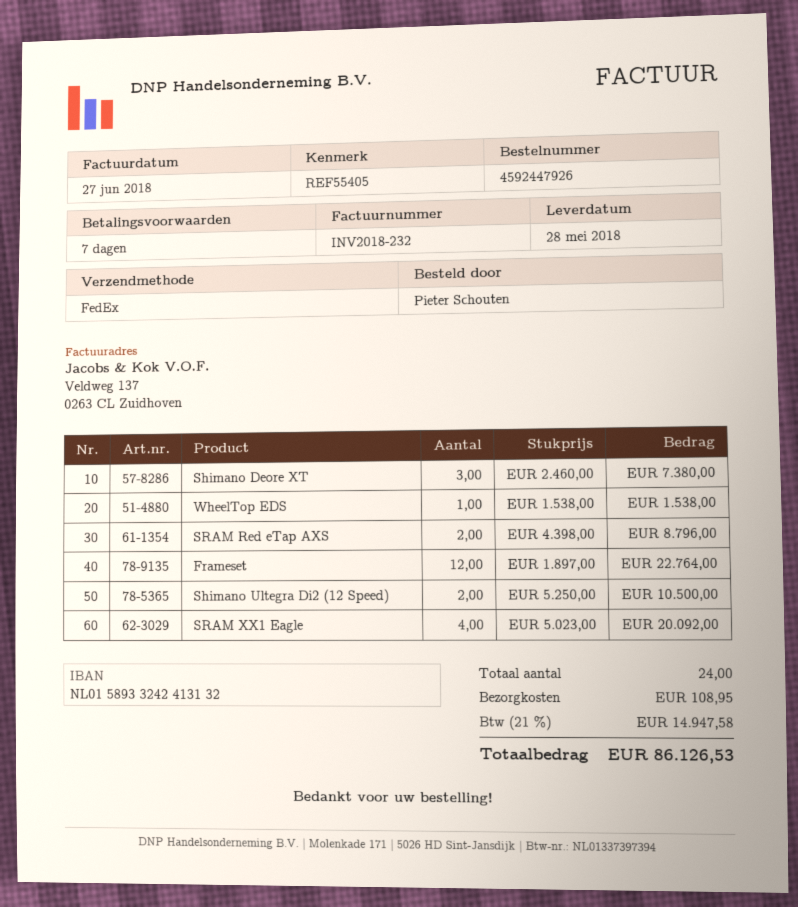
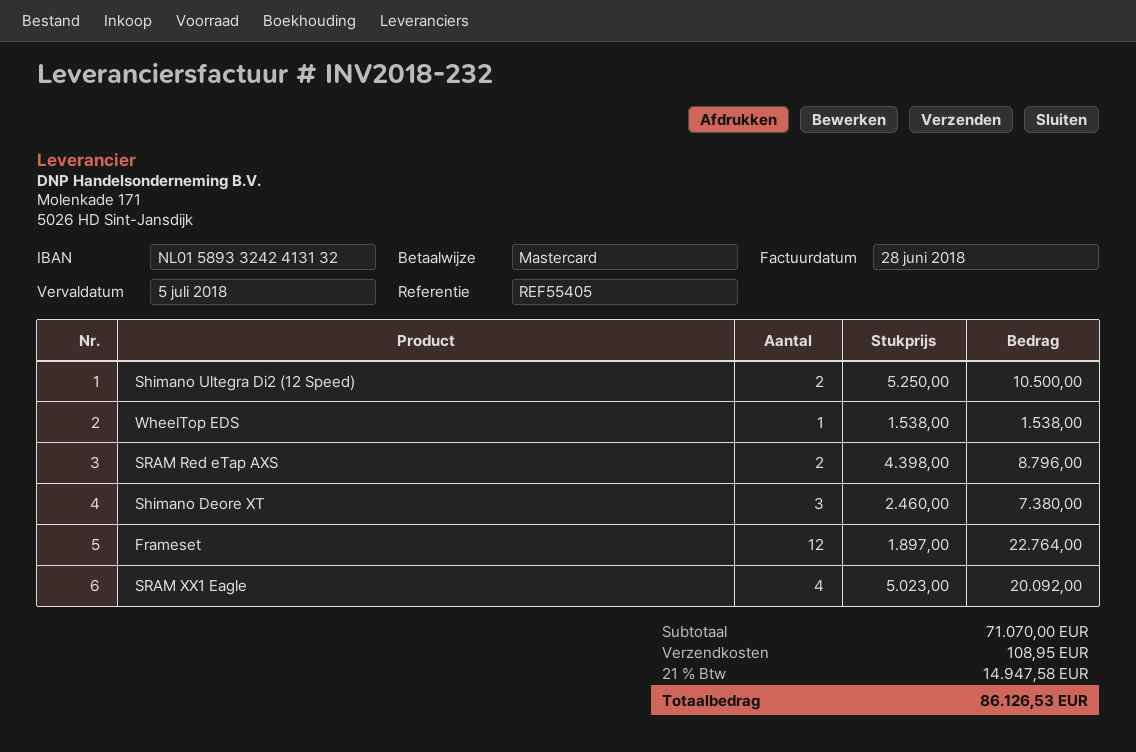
invoice date: 2018-06-27 -> 2018-06-28

